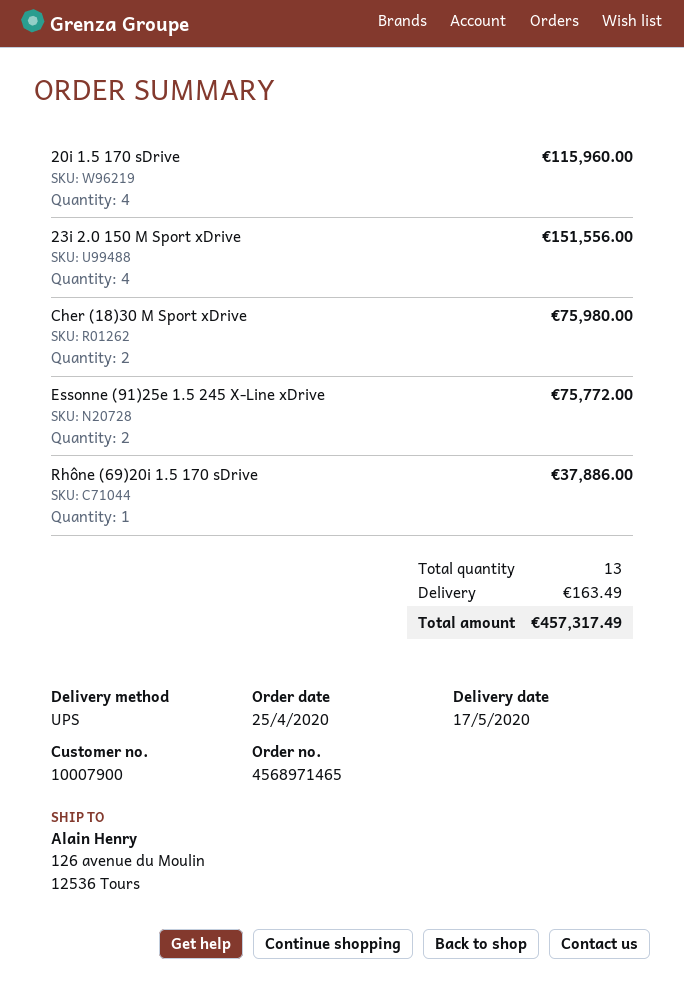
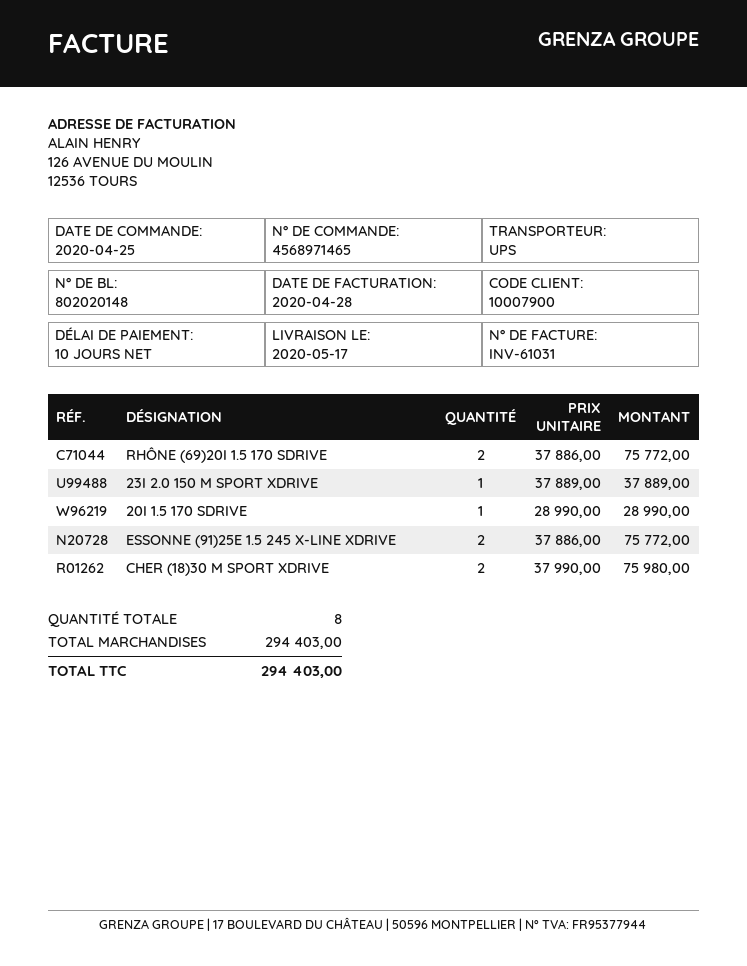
20i 1.5 170 sDrive: 4 for 115960.00 -> 1 for 28990.00
23i 2.0 150 M Sport xDrive: 4 for 151556.00 -> 1 for 37889.00
Rhône (69)20i 1.5 170 sDrive: 1 for 37886.00 -> 2 for 75772.00
total quantity: 13 -> 8
shipping: 163.49 -> none
total: 457317.49 -> 294403.00

